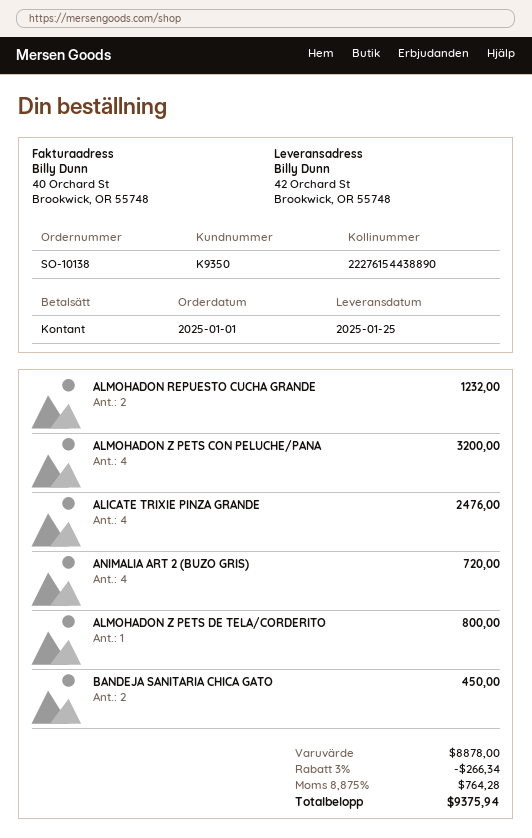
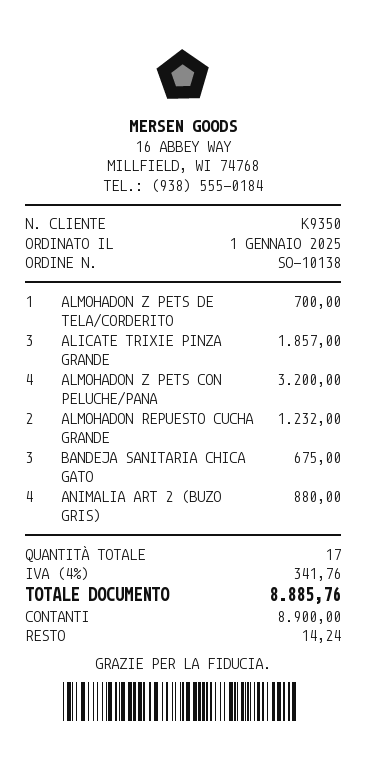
ALICATE TRIXIE PINZA GRANDE: 4 for 2476.00 -> 3 for 1857.00
ANIMALIA ART 2 (BUZO GRIS): 4 for 720.00 -> 4 for 880.00
ALMOHADON Z PETS DE TELA/CORDERITO: 1 for 800.00 -> 1 for 700.00
BANDEJA SANITARIA CHICA GATO: 2 for 450.00 -> 3 for 675.00
discount: 3% = 266.34 -> none
tax: 8.875% = 764.28 -> 4% = 341.76
total: 9375.94 -> 8885.76

